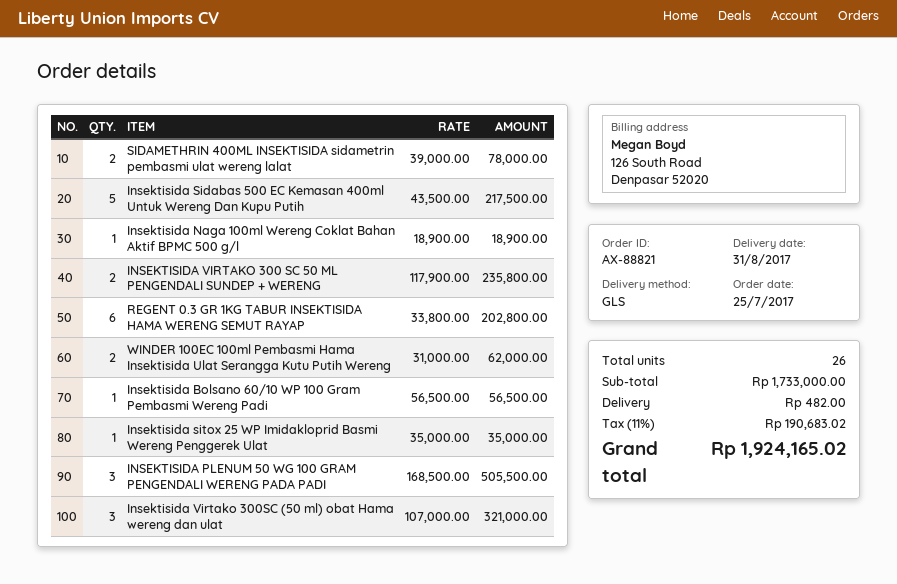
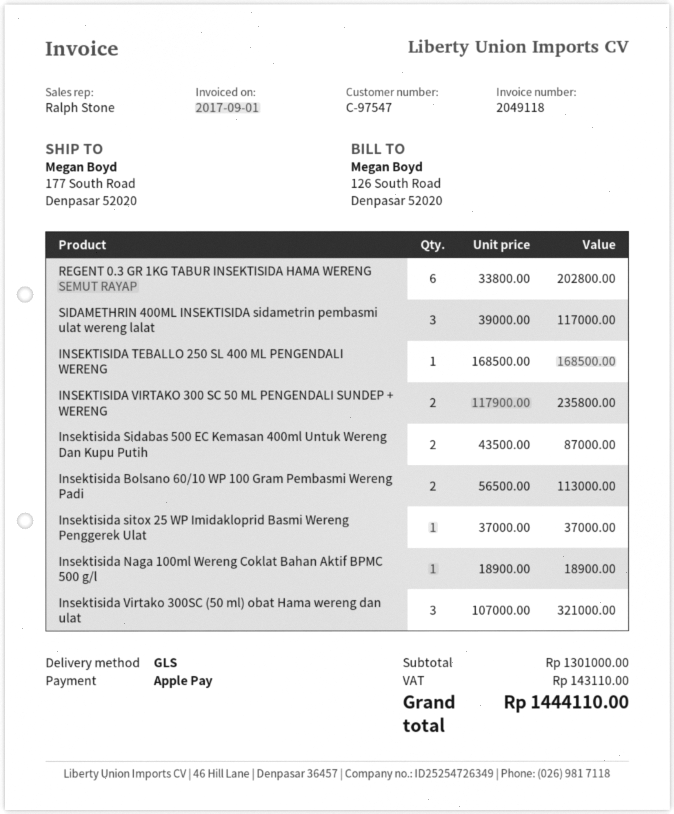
SIDAMETHRIN 400ML INSEKTISIDA sidametrin pembasmi ulat wereng lalat: 2 x 39000.00 = 78000.00 -> 3 x 39000.00 = 117000.00
Insektisida Sidabas 500 EC Kemasan 400ml Untuk Wereng Dan Kupu Putih: 5 x 43500.00 = 217500.00 -> 2 x 43500.00 = 87000.00
WINDER 100EC 100ml Pembasmi Hama Insektisida Ulat Serangga Kutu Putih Wereng: 2 x 31000.00 = 62000.00 -> none
Insektisida Bolsano 60/10 WP 100 Gram Pembasmi Wereng Padi: 1 x 56500.00 = 56500.00 -> 2 x 56500.00 = 113000.00
Insektisida sitox 25 WP Imidakloprid Basmi Wereng Penggerek Ulat: 1 x 35000.00 = 35000.00 -> 1 x 37000.00 = 37000.00
INSEKTISIDA PLENUM 50 WG 100 GRAM PENGENDALI WERENG PADA PADI: 3 x 168500.00 = 505500.00 -> none
INSEKTISIDA TEBALLO 250 SL 400 ML PENGENDALI WERENG: none -> 1 x 168500.00 = 168500.00
subtotal: 1733000.00 -> 1301000.00
shipping: 482.00 -> none
tax: 190683.02 -> 143110.00
total: 1924165.02 -> 1444110.00

